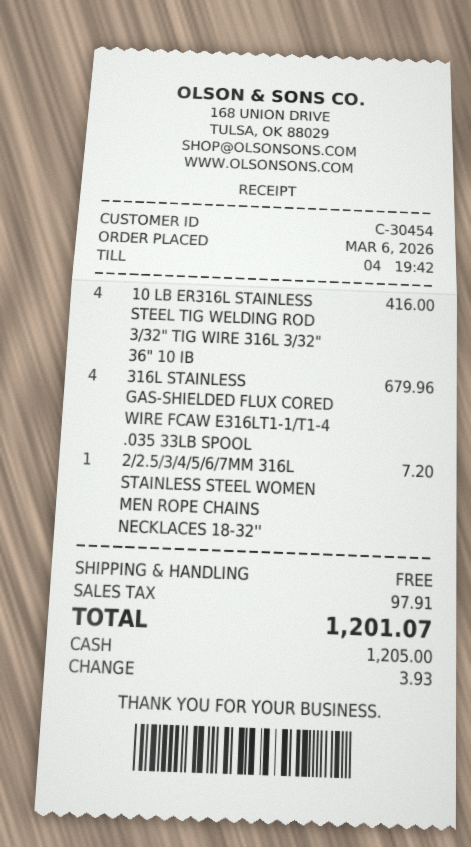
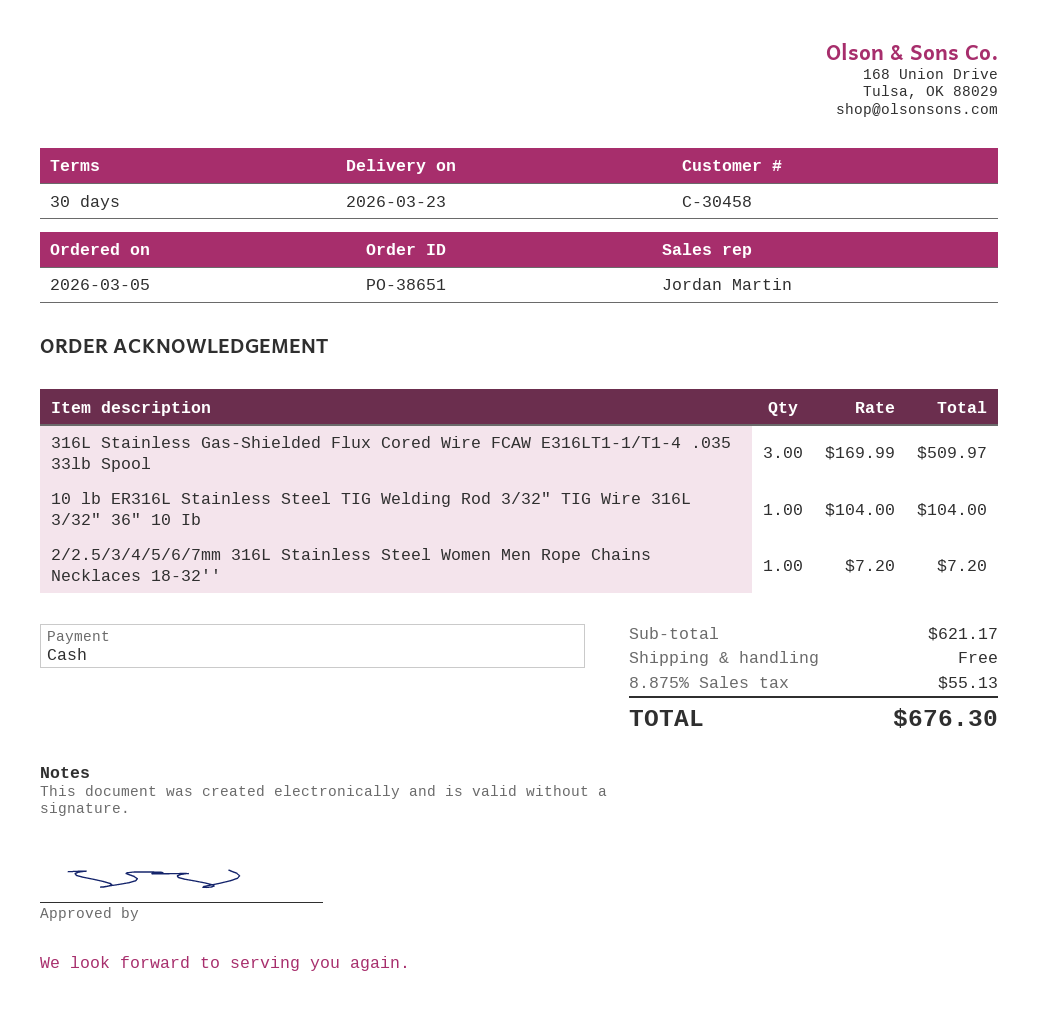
order date: 2026-03-06 -> 2026-03-05
customer number: C-30454 -> C-30458
10 LB ER316L STAINLESS STEEL TIG WELDING ROD 3/32" TIG WIRE 316L 3/32" 36" 10 IB: 4 for 416.00 -> 1 for 104.00
316L STAINLESS GAS-SHIELDED FLUX CORED WIRE FCAW E316LT1-1/T1-4 .035 33LB SPOOL: 4 for 679.96 -> 3 for 509.97
tax: 97.91 -> 55.13
total: 1201.07 -> 676.30

